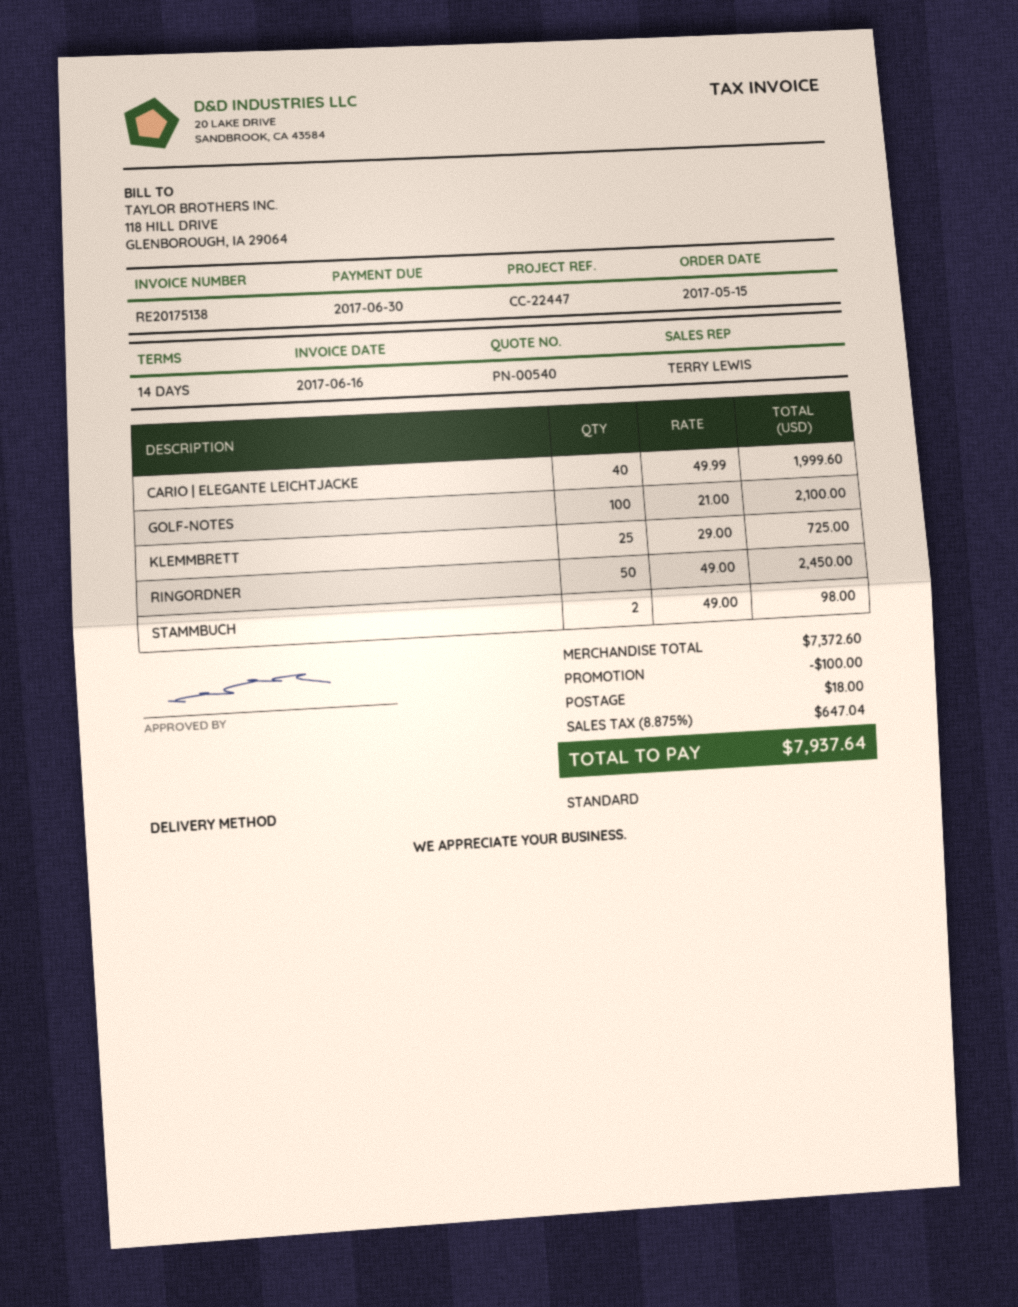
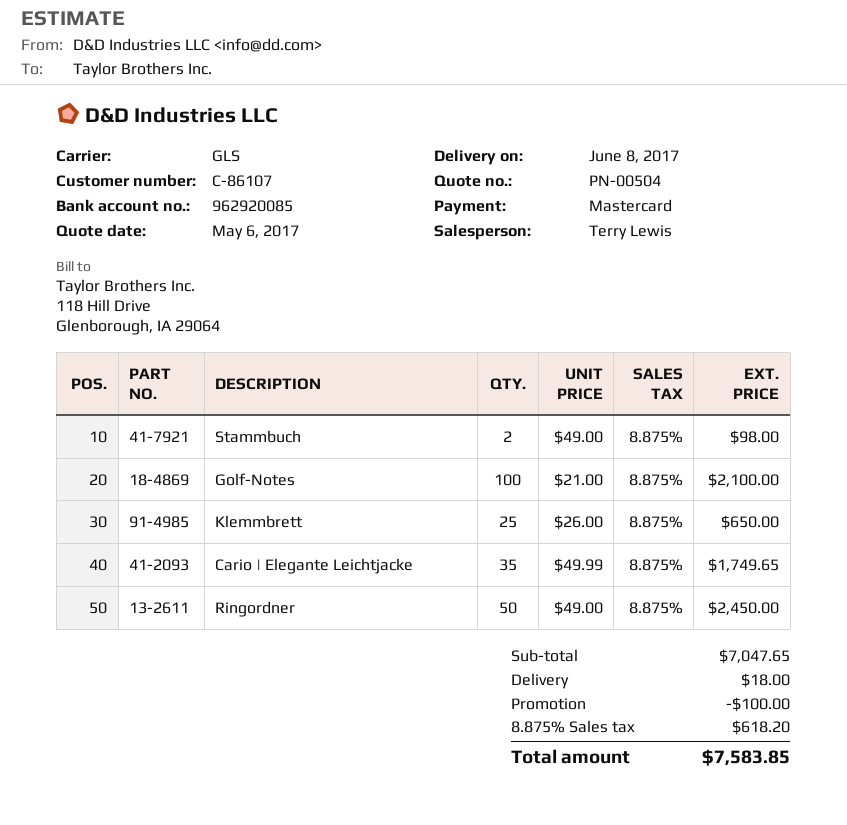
quote number: PN-00540 -> PN-00504
shipping method: standard -> GLS
CARIO | ELEGANTE LEICHTJACKE: 40 x 49.99 = 1999.60 -> 35 x 49.99 = 1749.65
KLEMMBRETT: 25 x 29.00 = 725.00 -> 25 x 26.00 = 650.00
subtotal: 7372.60 -> 7047.65
tax: 8.875% = 647.04 -> 8.875% = 618.20
total: 7937.64 -> 7583.85

